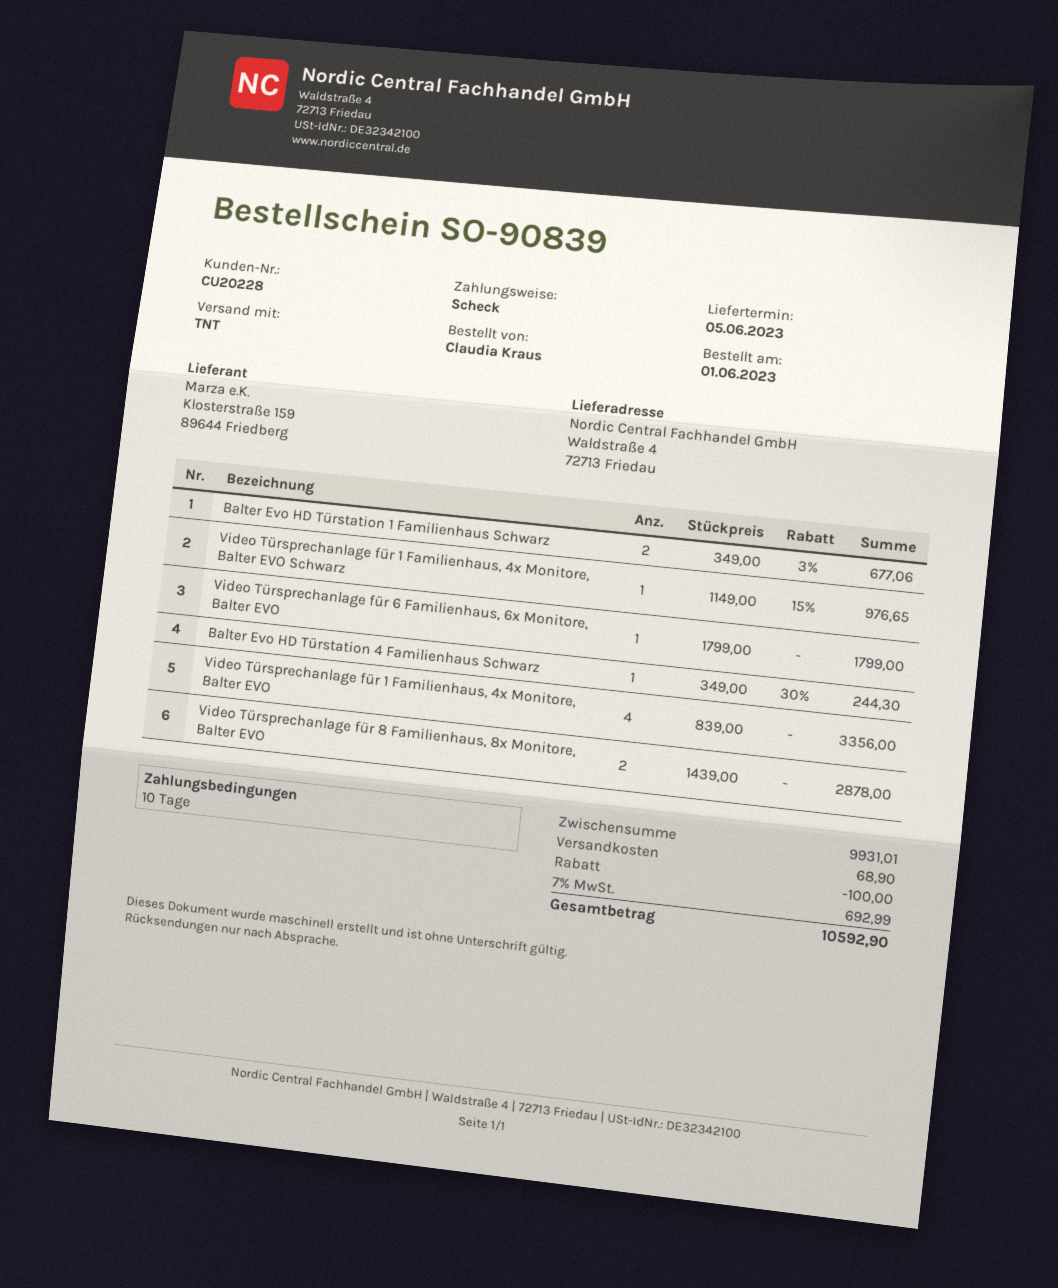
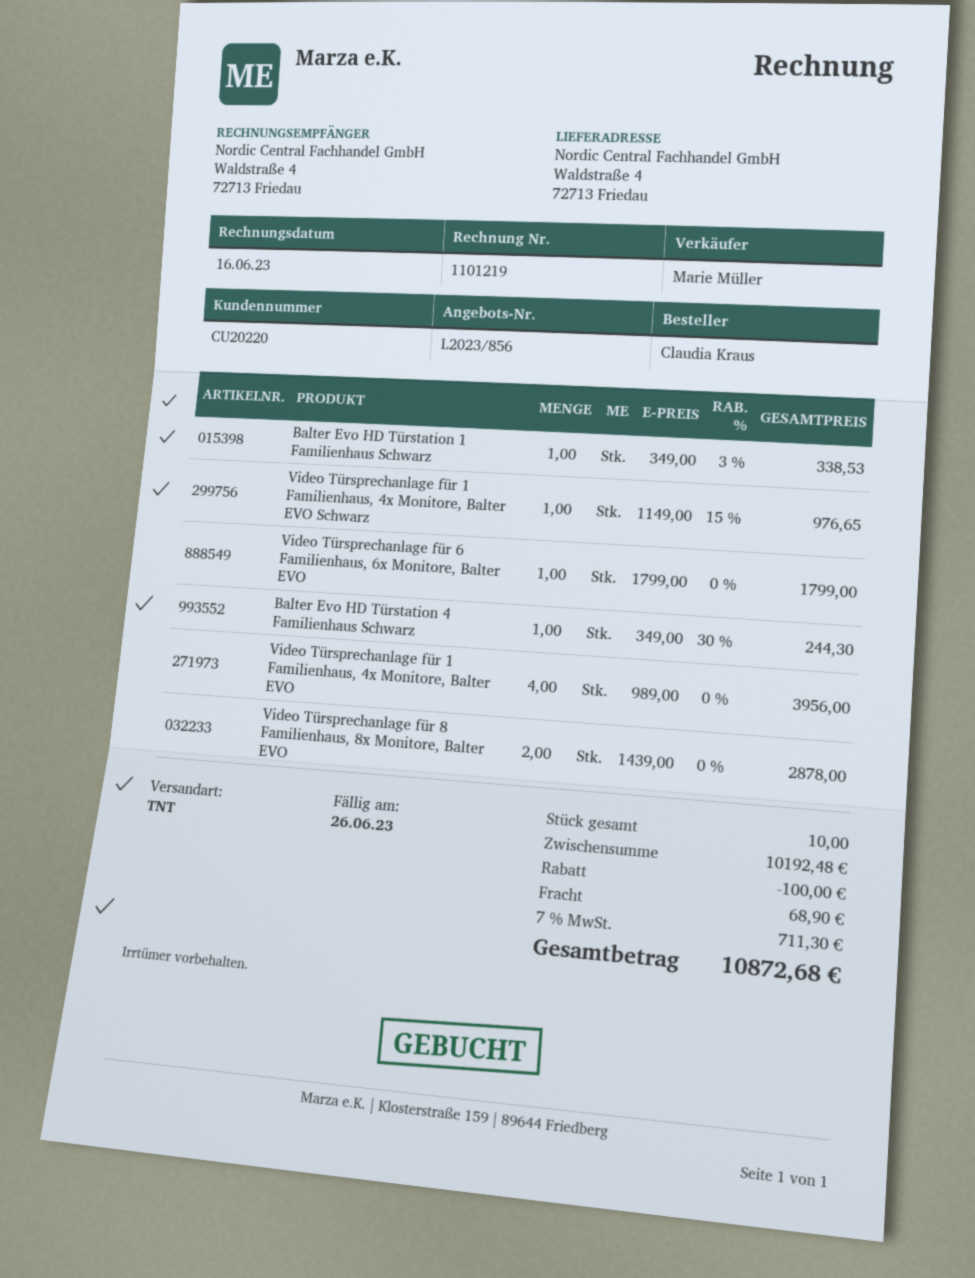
customer number: CU20228 -> CU20220
Balter Evo HD Türstation 1 Familienhaus Schwarz: 2 x 349.00 - 3% = 677.06 -> 1 x 349.00 - 3% = 338.53
Video Türsprechanlage für 1 Familienhaus, 4x Monitore, Balter EVO: 4 x 839.00 = 3356.00 -> 4 x 989.00 = 3956.00
subtotal: 9931.01 -> 10192.48
tax: 7% = 692.99 -> 7% = 711.30
total: 10592.90 -> 10872.68

